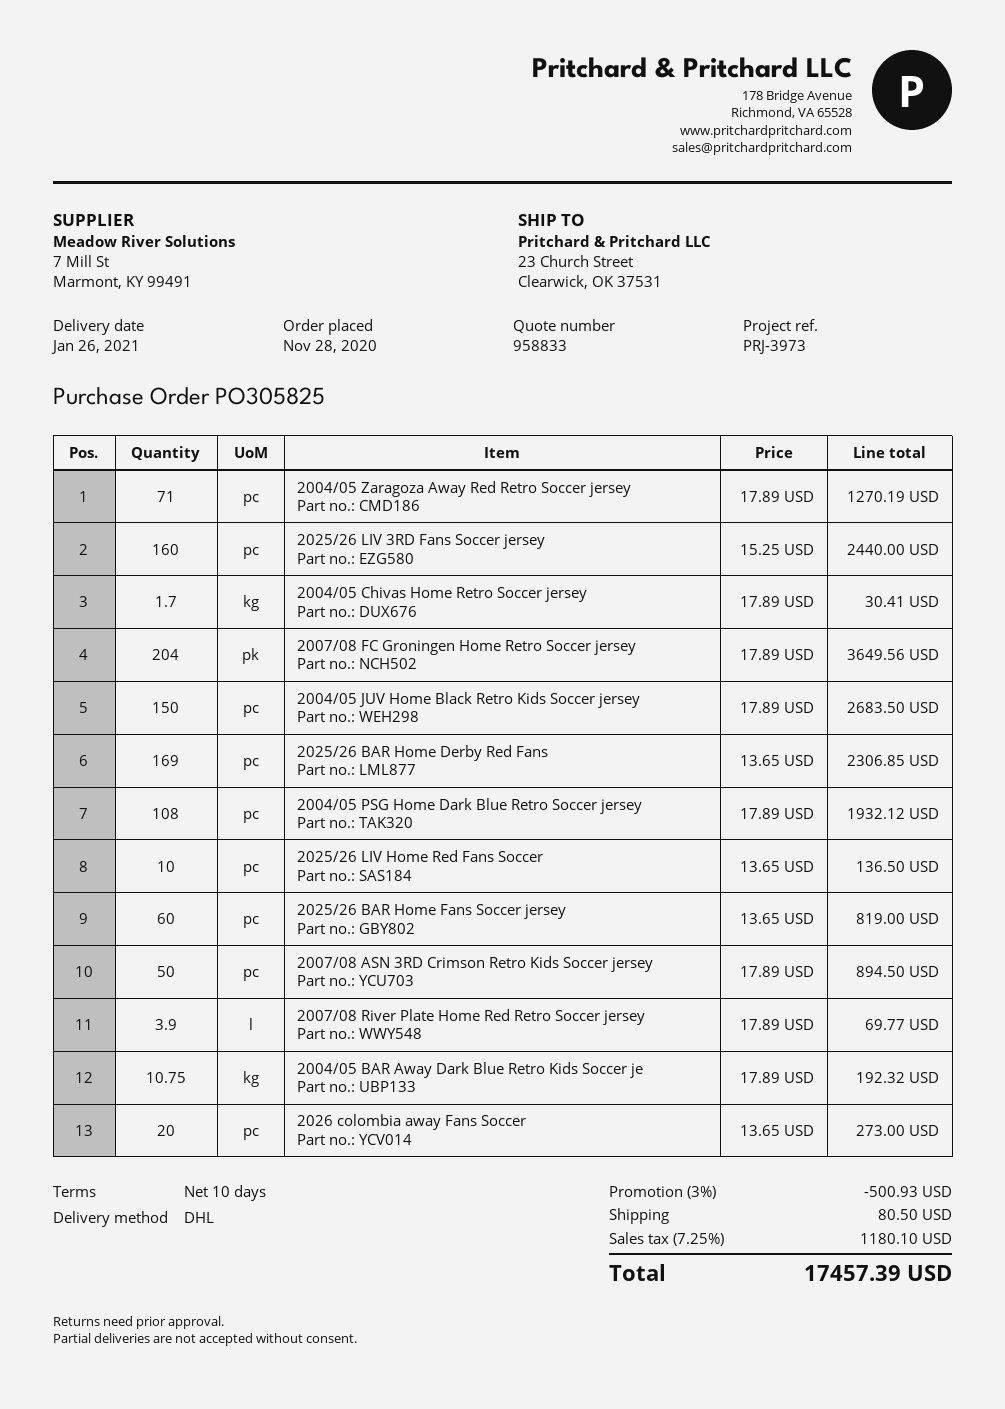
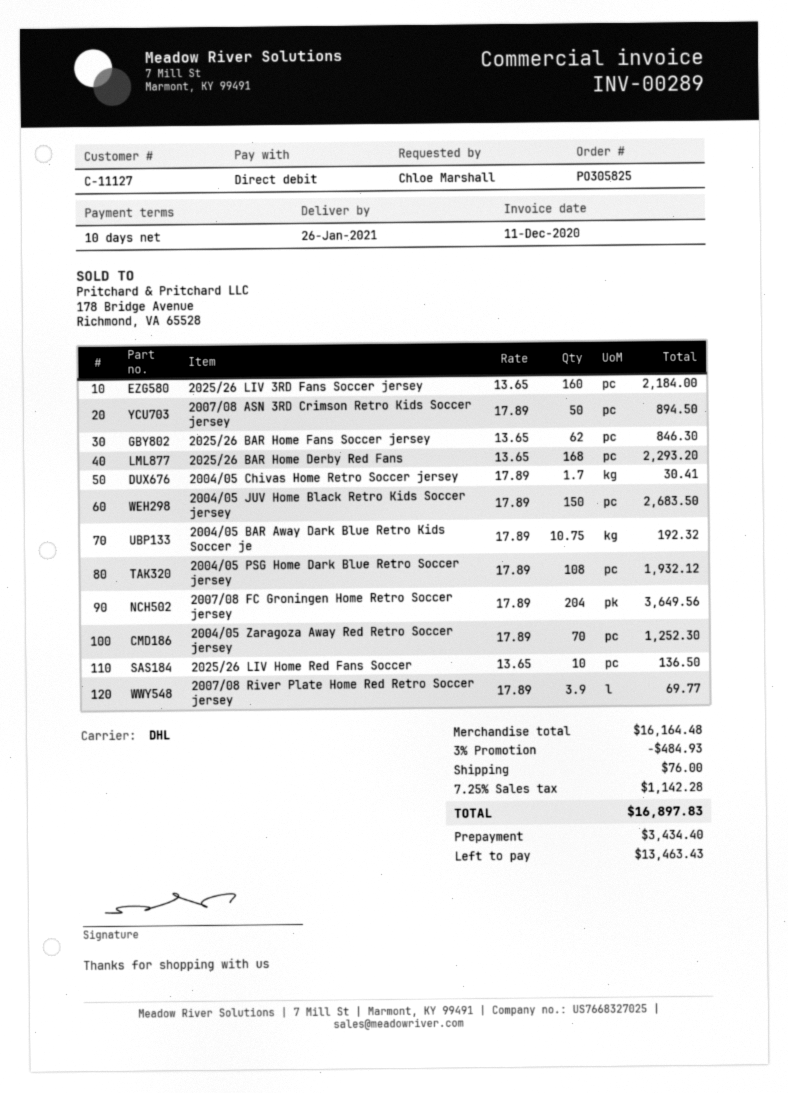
2004/05 Zaragoza Away Red Retro Soccer jersey: 71 x 17.89 = 1270.19 -> 70 x 17.89 = 1252.30
2025/26 LIV 3RD Fans Soccer jersey: 160 x 15.25 = 2440.00 -> 160 x 13.65 = 2184.00
2025/26 BAR Home Derby Red Fans: 169 x 13.65 = 2306.85 -> 168 x 13.65 = 2293.20
2025/26 BAR Home Fans Soccer jersey: 60 x 13.65 = 819.00 -> 62 x 13.65 = 846.30
2026 colombia away Fans Soccer: 20 x 13.65 = 273.00 -> none
discount: 3% = 500.93 -> 3% = 484.93
shipping: 80.50 -> 76.00
tax: 7.25% = 1180.10 -> 7.25% = 1142.28
total: 17457.39 -> 16897.83

